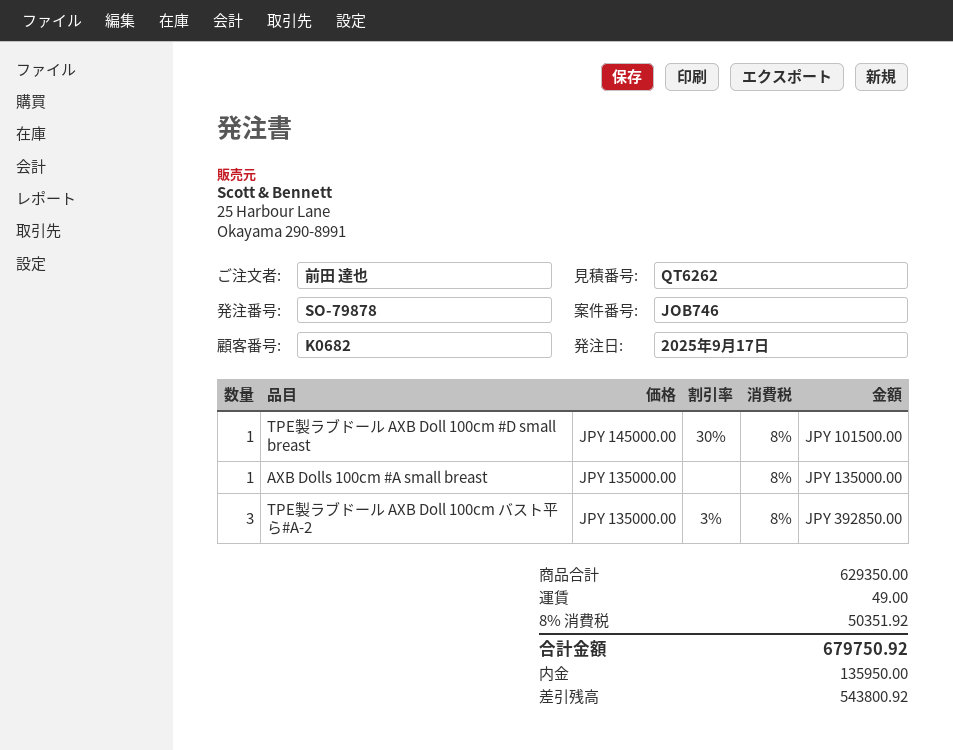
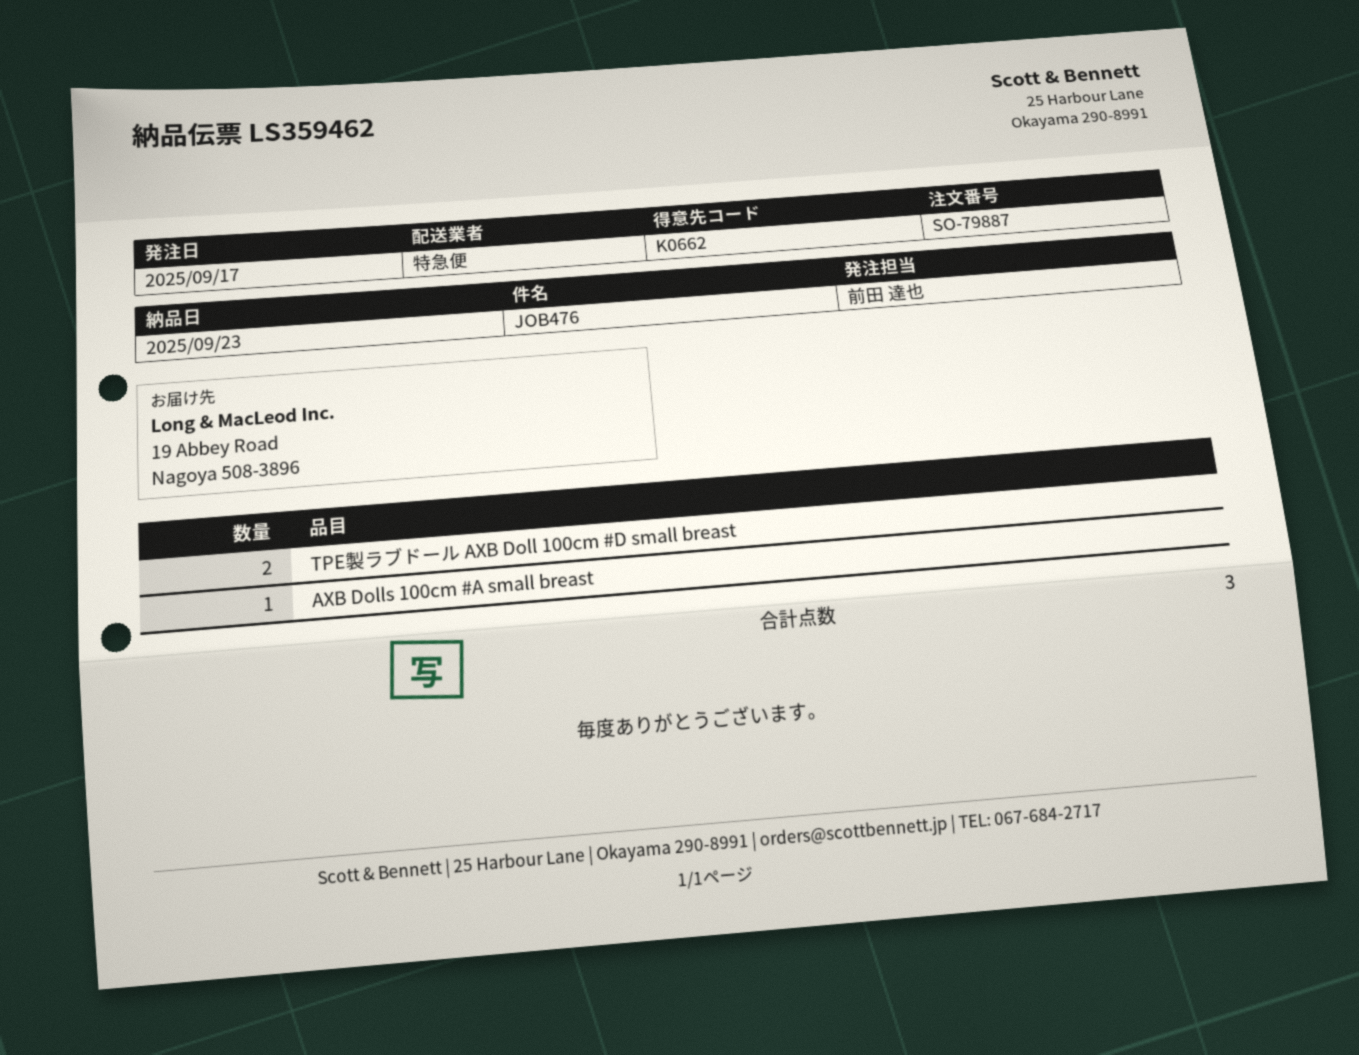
order number: SO-79878 -> SO-79887
customer number: K0682 -> K0662
reference: JOB746 -> JOB476
TPE製ラブドール AXB Doll 100cm #D small breast: 1 -> 2
TPE製ラブドール AXB Doll 100cm バスト平ら#A-2: 3 -> none

